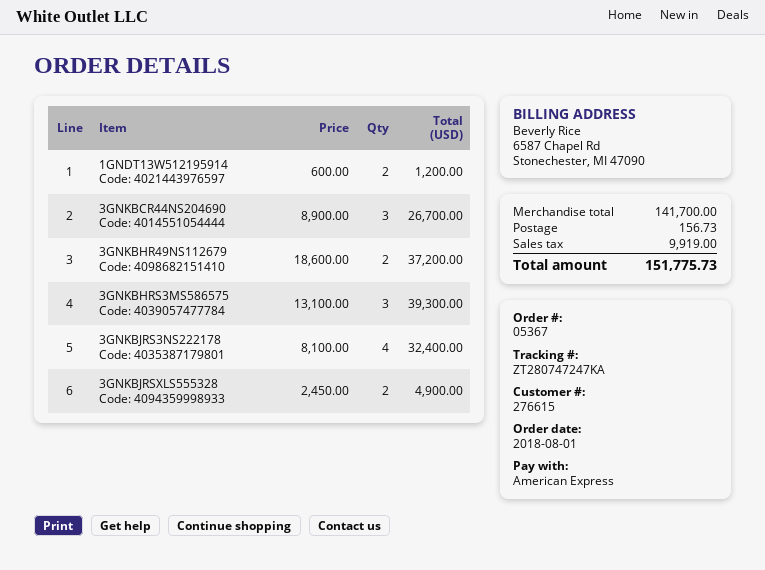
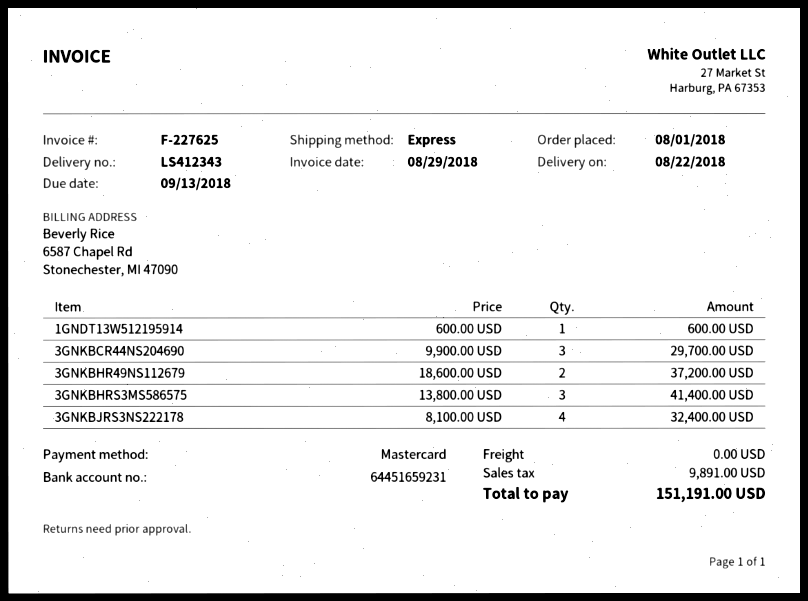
payment method: American Express -> Mastercard
1GNDT13W512195914: 2 x 600.00 = 1200.00 -> 1 x 600.00 = 600.00
3GNKBCR44NS204690: 3 x 8900.00 = 26700.00 -> 3 x 9900.00 = 29700.00
3GNKBHRS3MS586575: 3 x 13100.00 = 39300.00 -> 3 x 13800.00 = 41400.00
3GNKBJRSXLS555328: 2 x 2450.00 = 4900.00 -> none
shipping: 156.73 -> 0.00
tax: 9919.00 -> 9891.00
total: 151775.73 -> 151191.00

